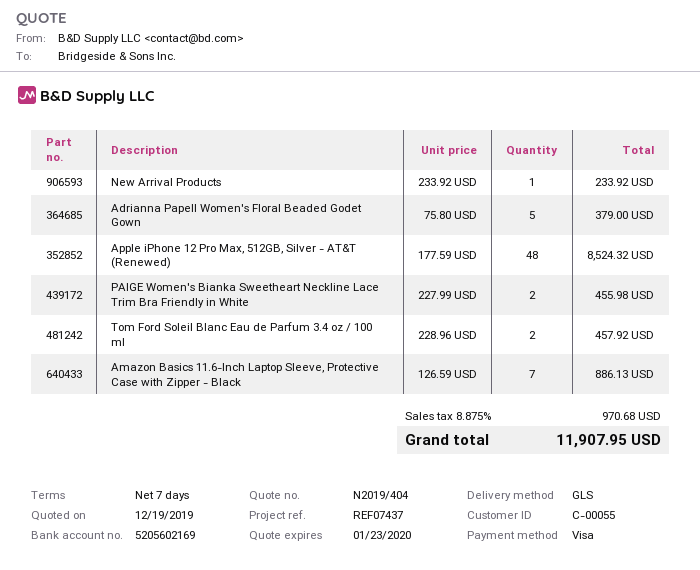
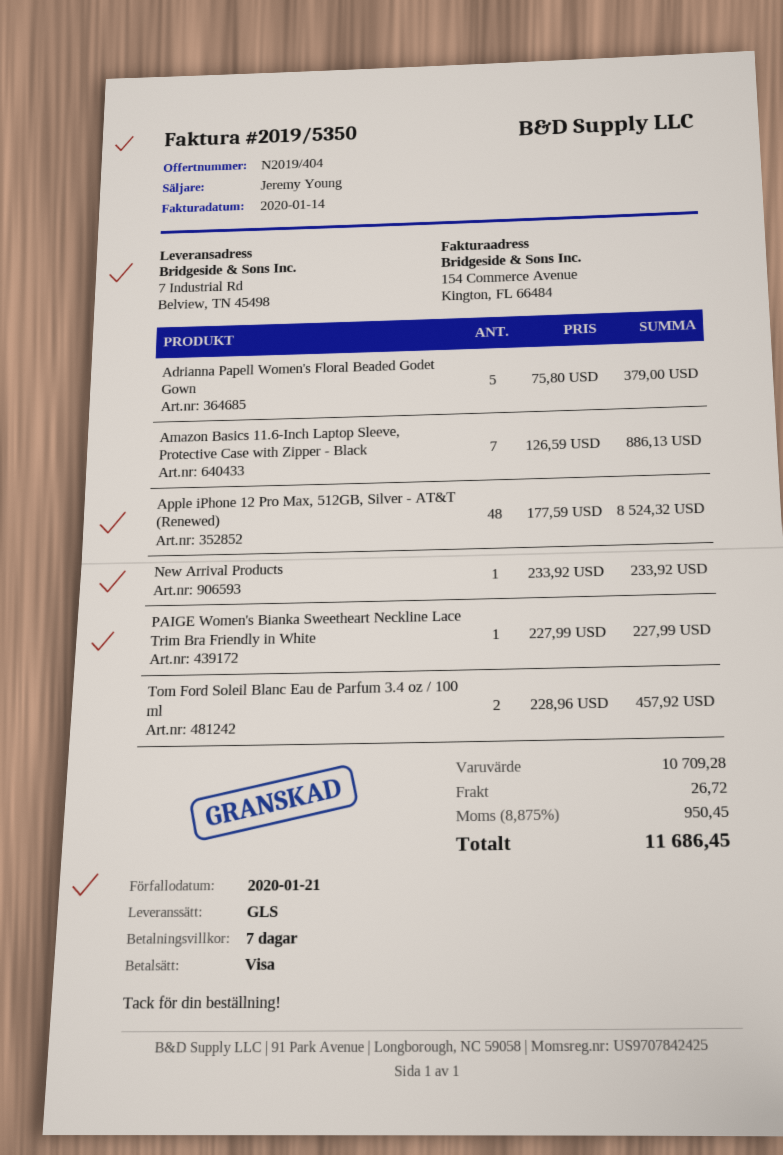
PAIGE Women's Bianka Sweetheart Neckline Lace Trim Bra Friendly in White: 2 x 227.99 = 455.98 -> 1 x 227.99 = 227.99
shipping: none -> 26.72
tax: 8.875% = 970.68 -> 8.875% = 950.45
total: 11907.95 -> 11686.45

